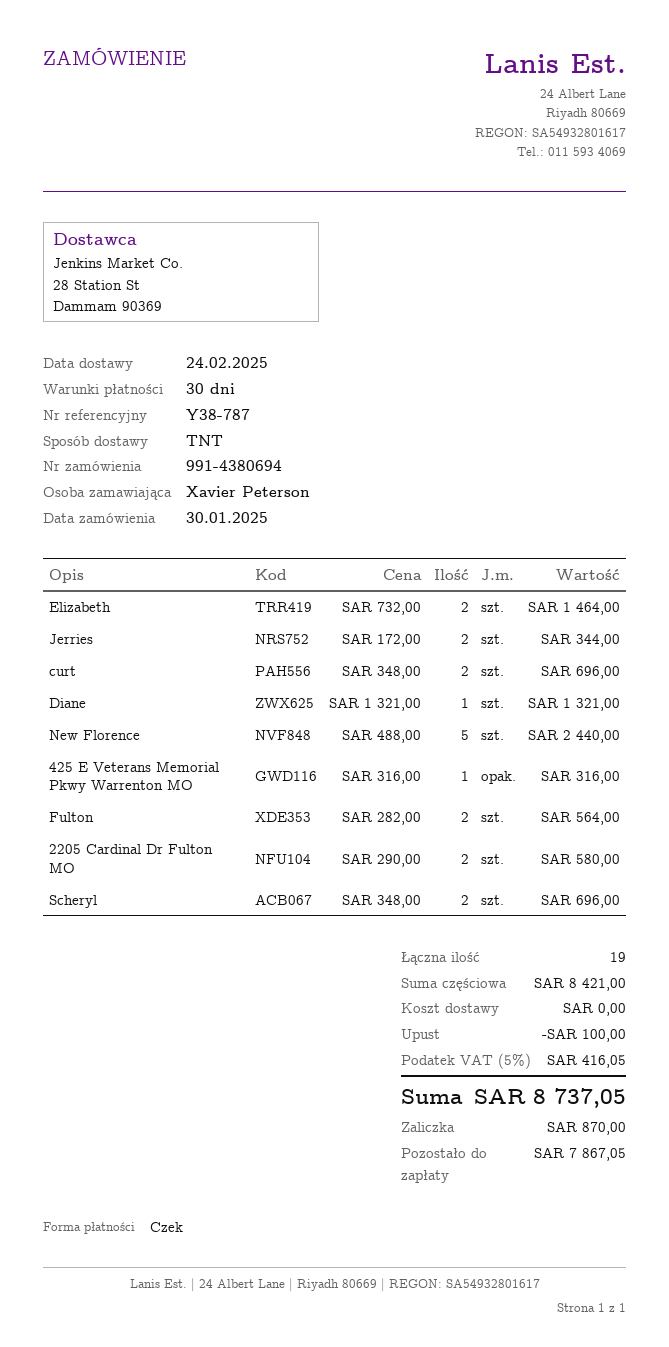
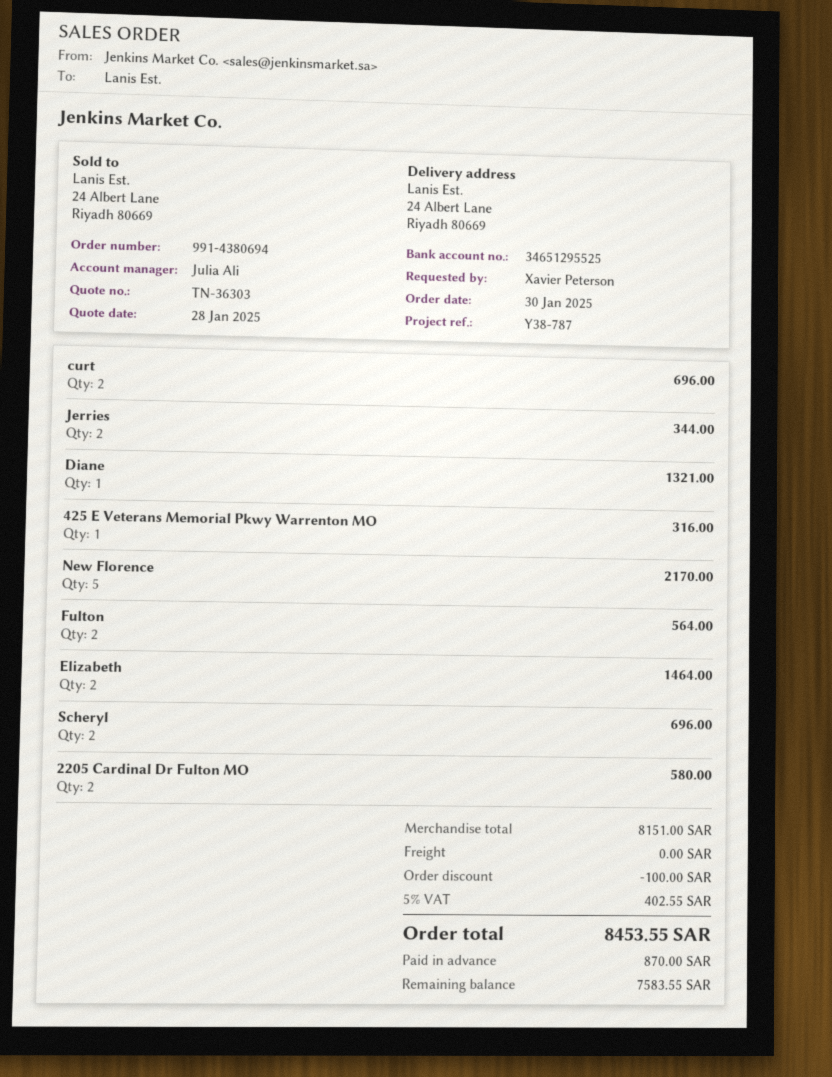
New Florence: 5 for 2440.00 -> 5 for 2170.00
subtotal: 8421.00 -> 8151.00
tax: 5% = 416.05 -> 5% = 402.55
total: 8737.05 -> 8453.55
balance: 7867.05 -> 7583.55

